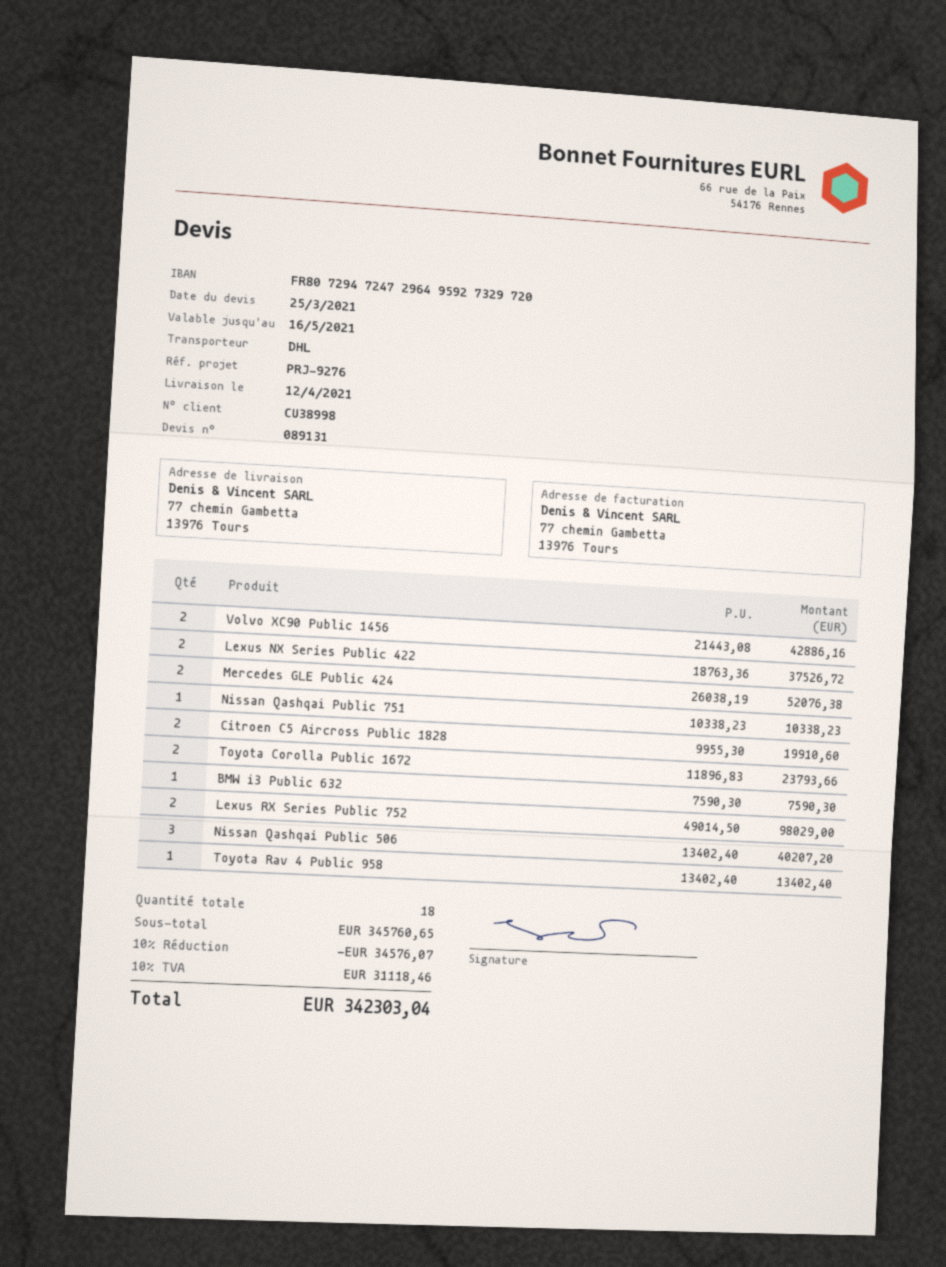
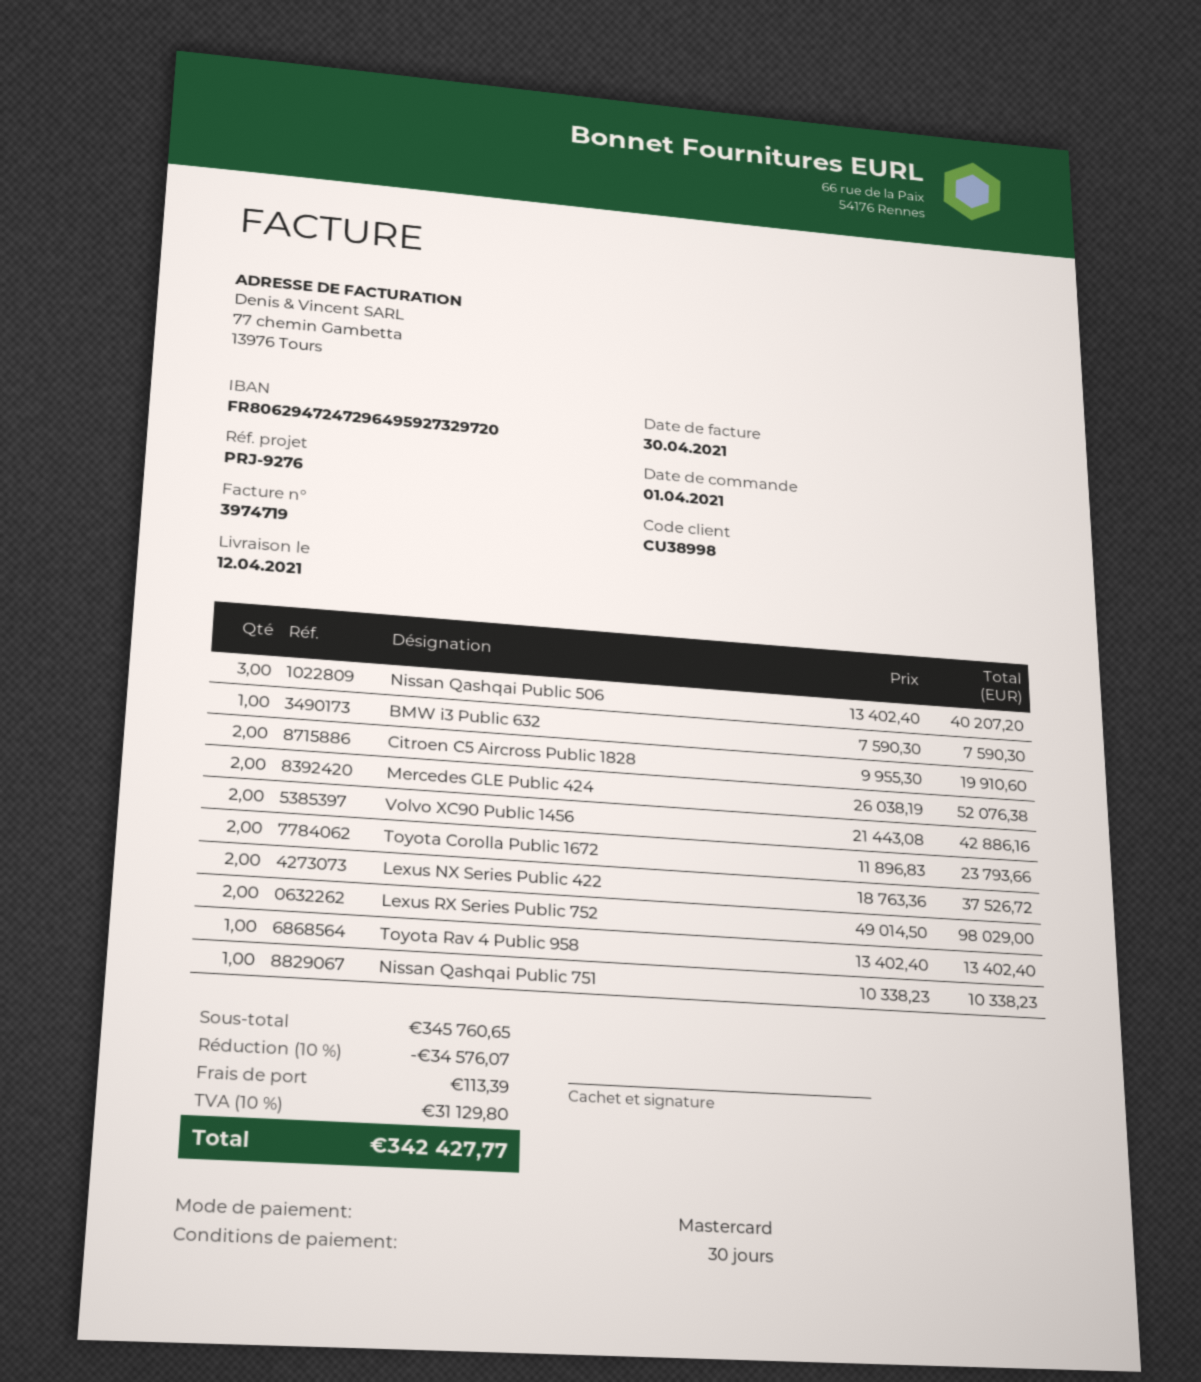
bank account: FR8072947247296495927329720 -> FR8062947247296495927329720
shipping: none -> 113.39
tax: 10% = 31118.46 -> 10% = 31129.80
total: 342303.04 -> 342427.77

